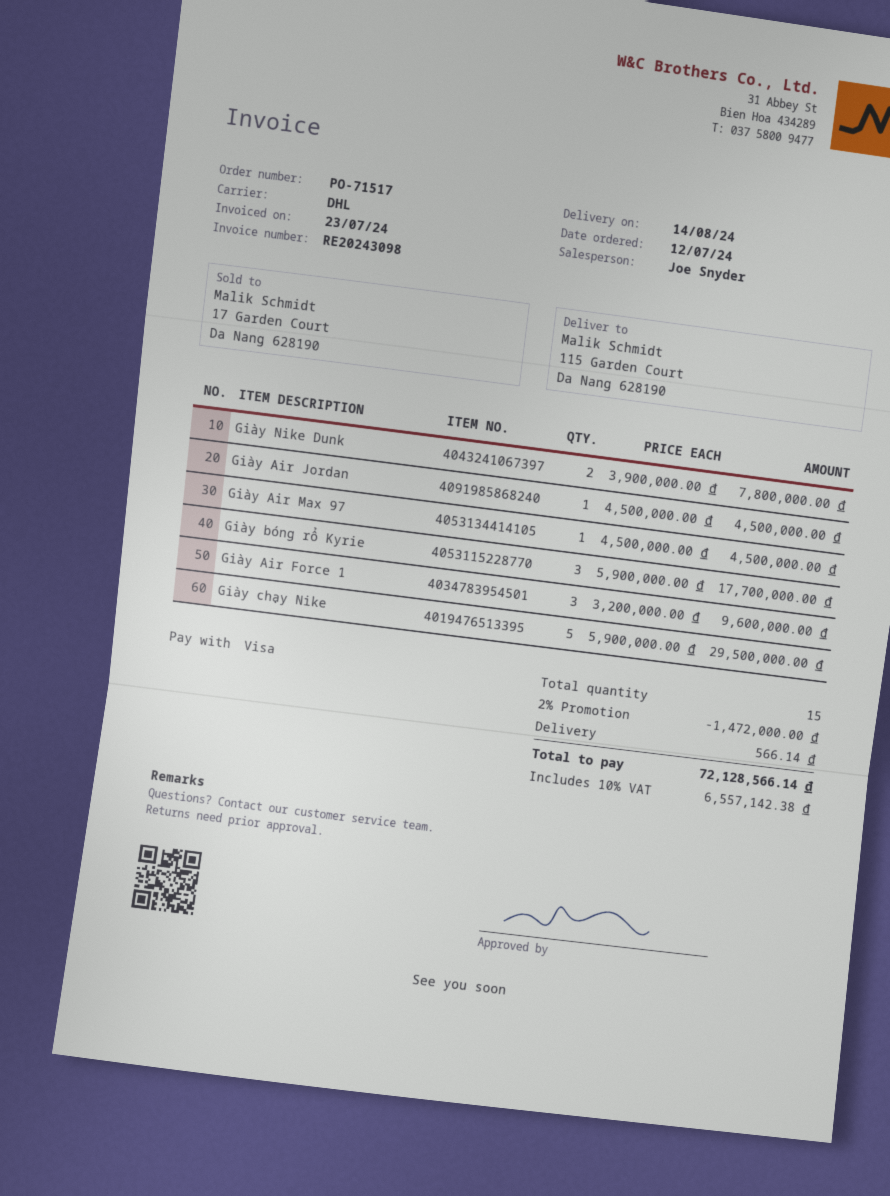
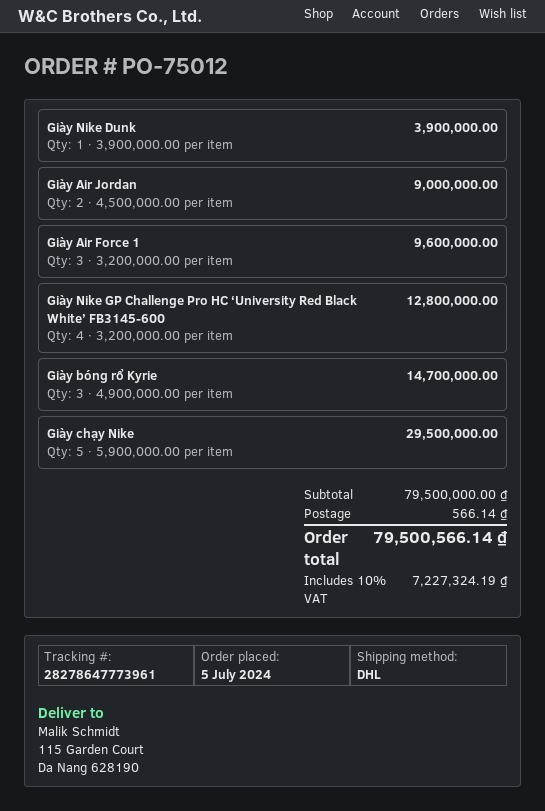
order number: PO-71517 -> PO-75012
order date: 2024-07-12 -> 2024-07-05
Giày Nike Dunk: 2 x 3900000.00 = 7800000.00 -> 1 x 3900000.00 = 3900000.00
Giày Air Jordan: 1 x 4500000.00 = 4500000.00 -> 2 x 4500000.00 = 9000000.00
Giày Air Max 97: 1 x 4500000.00 = 4500000.00 -> none
Giày bóng rổ Kyrie: 3 x 5900000.00 = 17700000.00 -> 3 x 4900000.00 = 14700000.00
Giày Nike GP Challenge Pro HC ‘University Red Black White’ FB3145-600: none -> 4 x 3200000.00 = 12800000.00
discount: 2% = 1472000.00 -> none
tax: 10% = 6557142.38 -> 10% = 7227324.19
total: 72128566.14 -> 79500566.14

